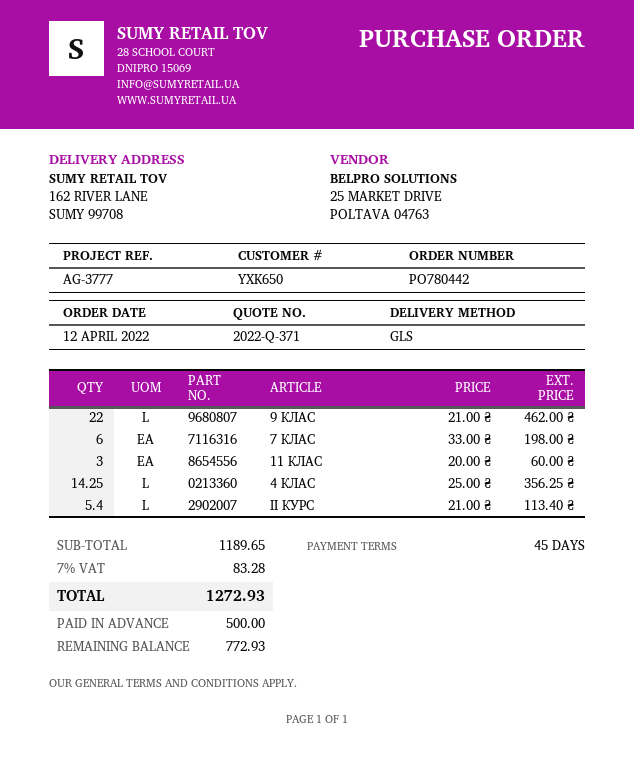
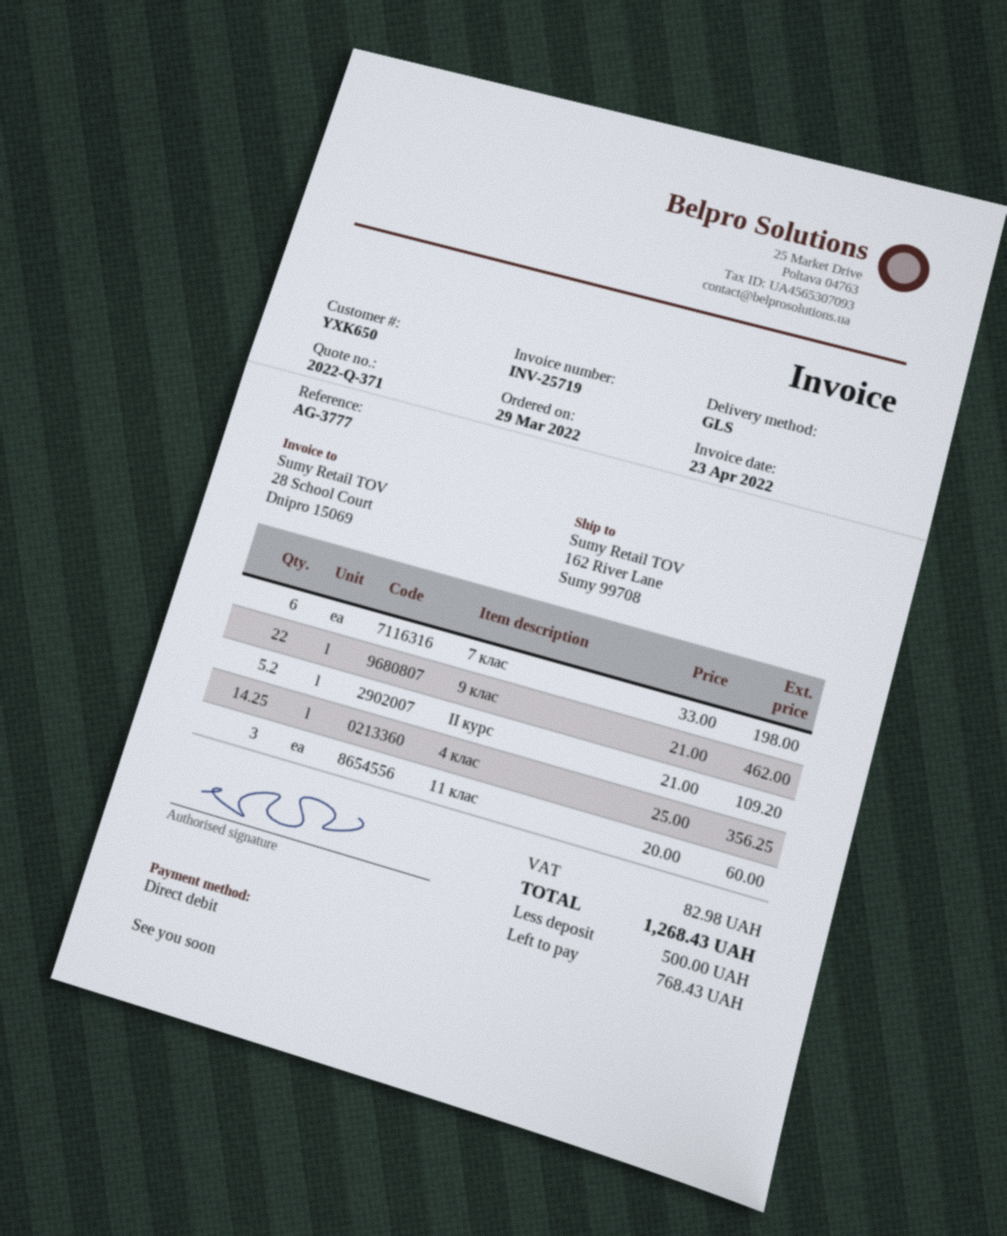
order date: 2022-04-12 -> 2022-03-29
II КУРС: 5.4 x 21.00 = 113.40 -> 5.2 x 21.00 = 109.20
tax: 83.28 -> 82.98
total: 1272.93 -> 1268.43
balance: 772.93 -> 768.43

